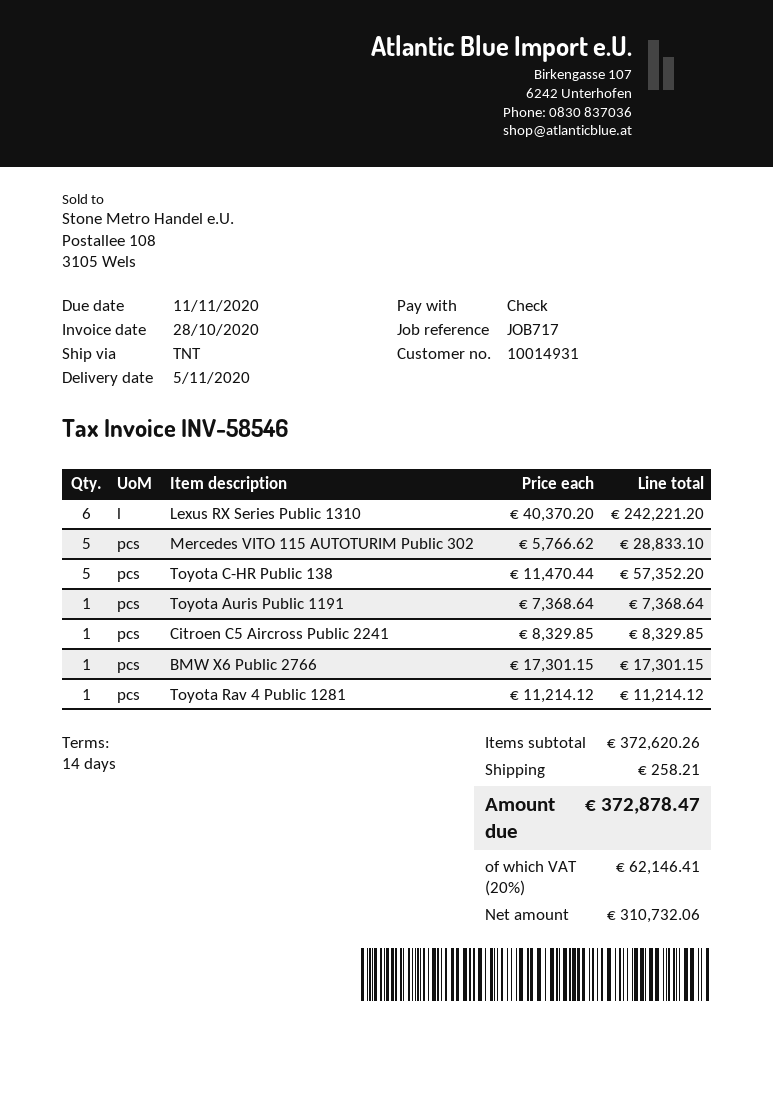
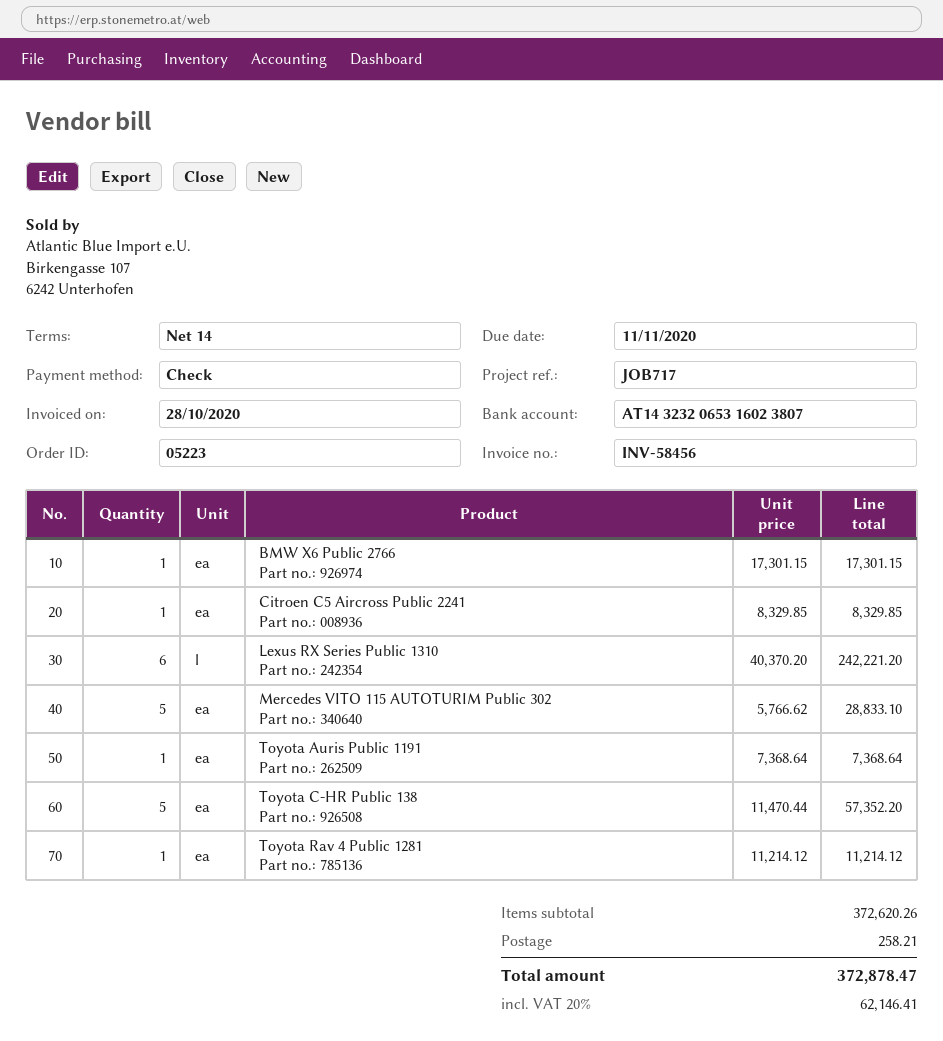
invoice number: INV-58546 -> INV-58456

